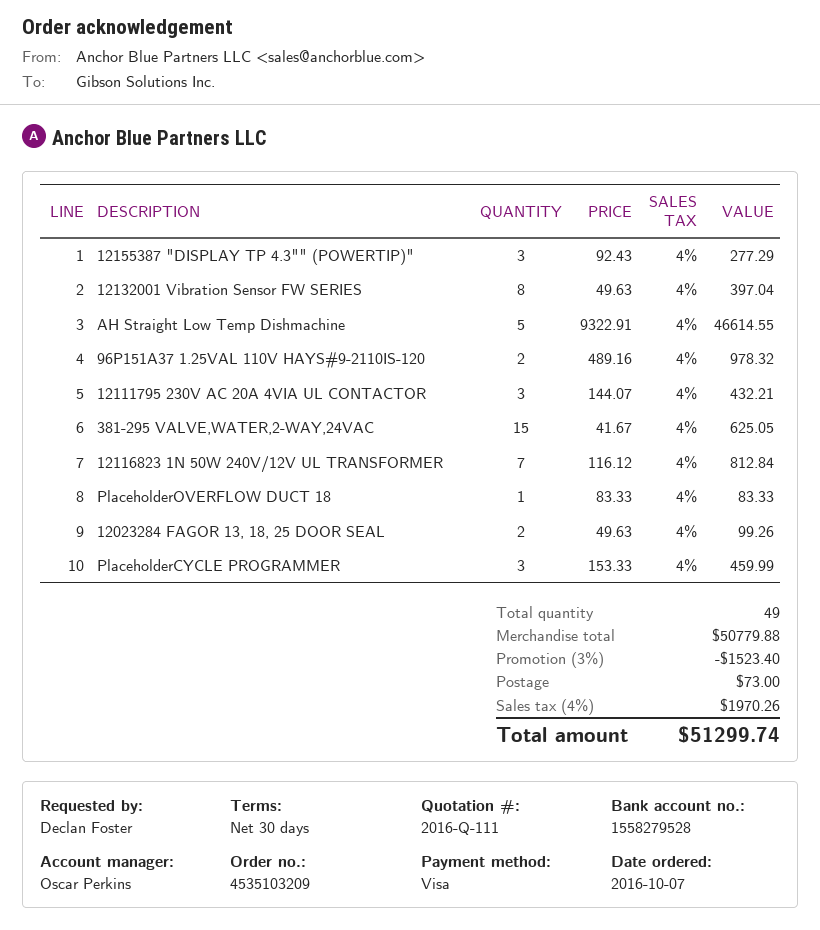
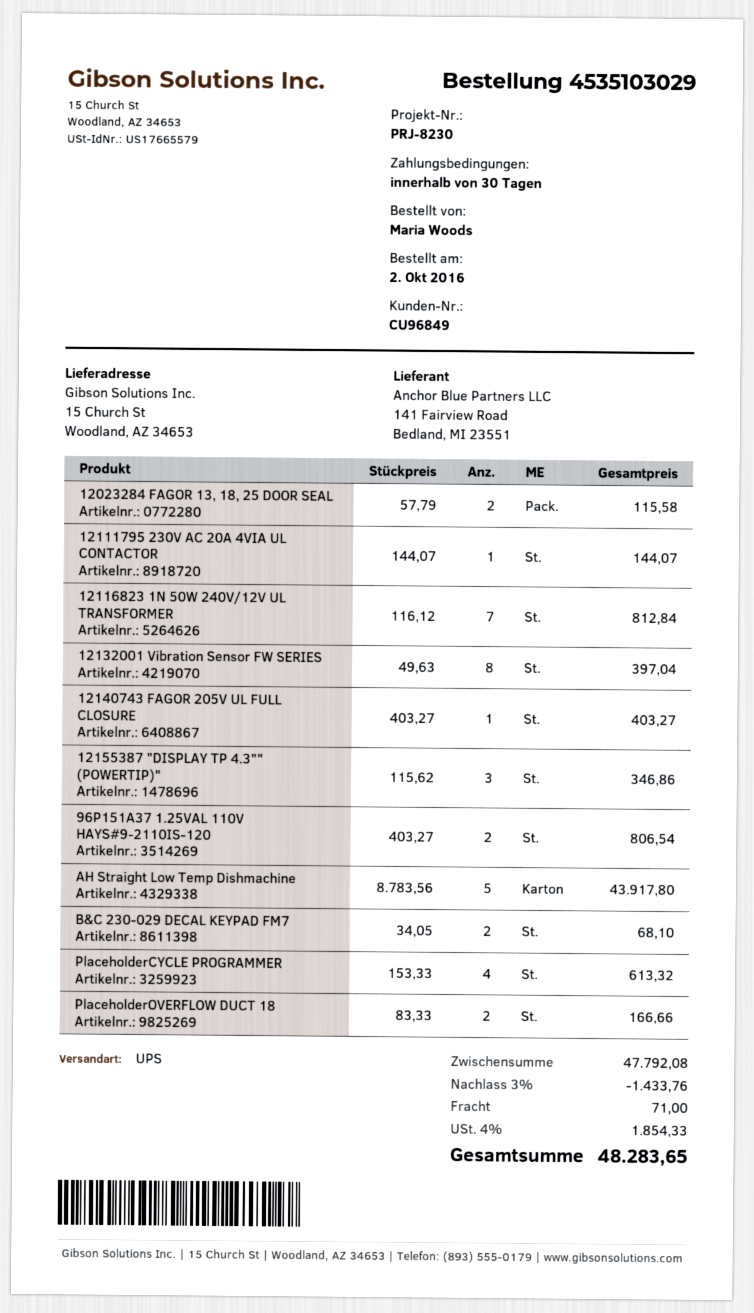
order number: 4535103209 -> 4535103029
order date: 2016-10-07 -> 2016-10-02
ordered by: Declan Foster -> Maria Woods
12155387 "DISPLAY TP 4.3"" (POWERTIP)": 3 x 92.43 = 277.29 -> 3 x 115.62 = 346.86
AH Straight Low Temp Dishmachine: 5 x 9322.91 = 46614.55 -> 5 x 8783.56 = 43917.80
96P151A37 1.25VAL 110V HAYS#9-2110IS-120: 2 x 489.16 = 978.32 -> 2 x 403.27 = 806.54
12111795 230V AC 20A 4VIA UL CONTACTOR: 3 x 144.07 = 432.21 -> 1 x 144.07 = 144.07
381-295 VALVE,WATER,2-WAY,24VAC: 15 x 41.67 = 625.05 -> none
PlaceholderOVERFLOW DUCT 18: 1 x 83.33 = 83.33 -> 2 x 83.33 = 166.66
12023284 FAGOR 13, 18, 25 DOOR SEAL: 2 x 49.63 = 99.26 -> 2 x 57.79 = 115.58
PlaceholderCYCLE PROGRAMMER: 3 x 153.33 = 459.99 -> 4 x 153.33 = 613.32
12140743 FAGOR 205V UL FULL CLOSURE: none -> 1 x 403.27 = 403.27
B&C 230-029 DECAL KEYPAD FM7: none -> 2 x 34.05 = 68.10
subtotal: 50779.88 -> 47792.08
discount: 3% = 1523.40 -> 3% = 1433.76
shipping: 73.00 -> 71.00
tax: 4% = 1970.26 -> 4% = 1854.33
total: 51299.74 -> 48283.65

